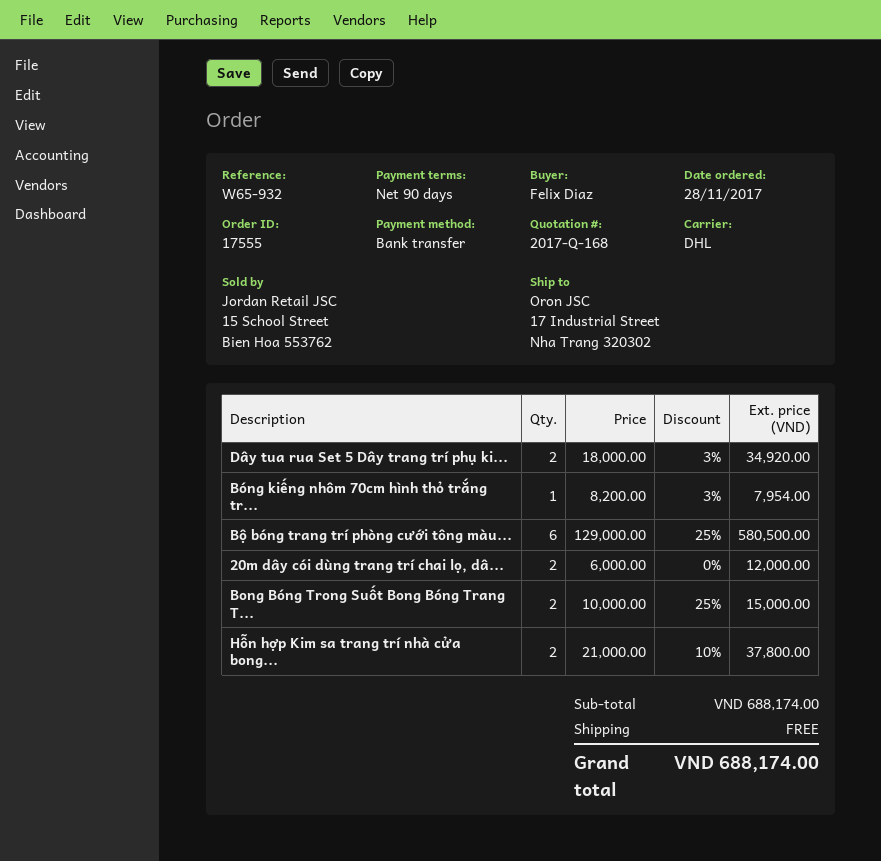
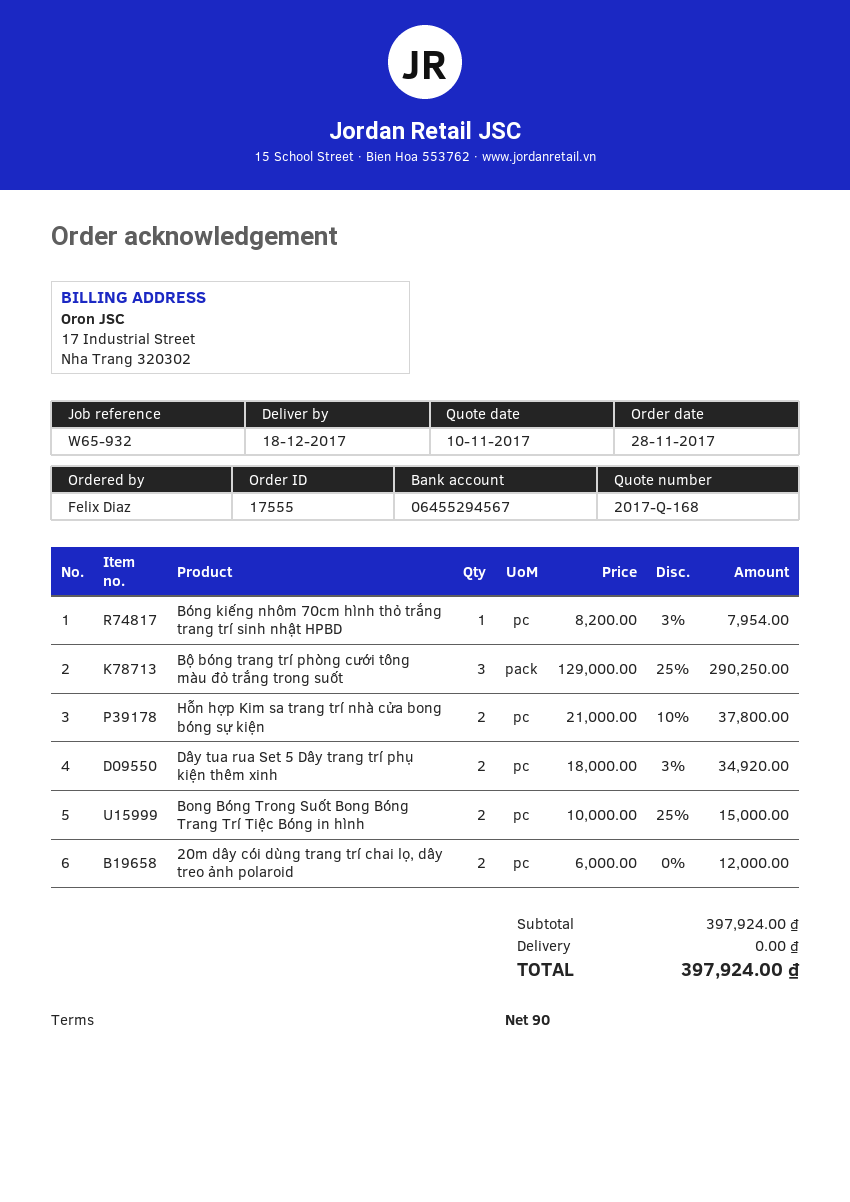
Bộ bóng trang trí phòng cưới tông màu...: 6 x 129000.00 - 25% = 580500.00 -> 3 x 129000.00 - 25% = 290250.00
subtotal: 688174.00 -> 397924.00
total: 688174.00 -> 397924.00

